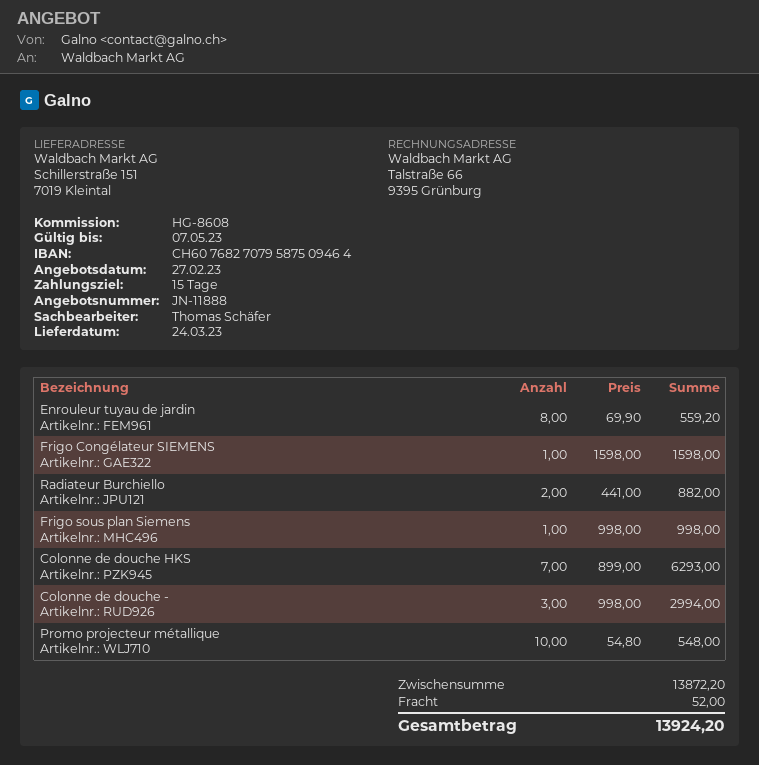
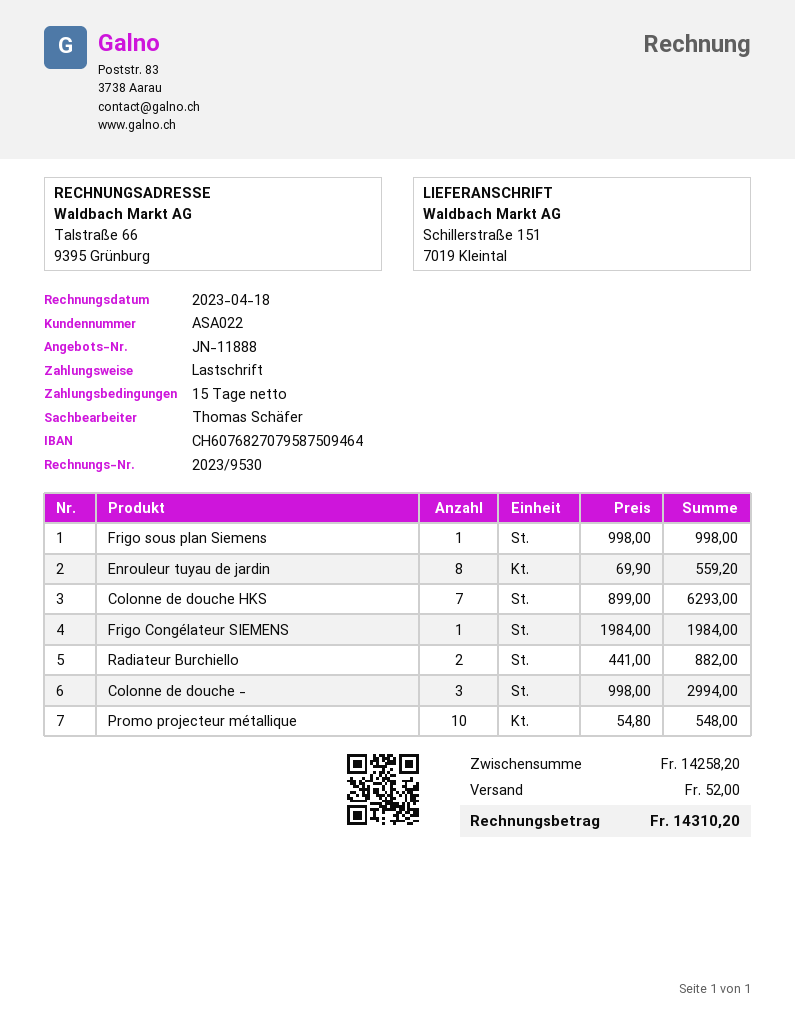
Frigo Congélateur SIEMENS: 1 x 1598.00 = 1598.00 -> 1 x 1984.00 = 1984.00
subtotal: 13872.20 -> 14258.20
total: 13924.20 -> 14310.20

